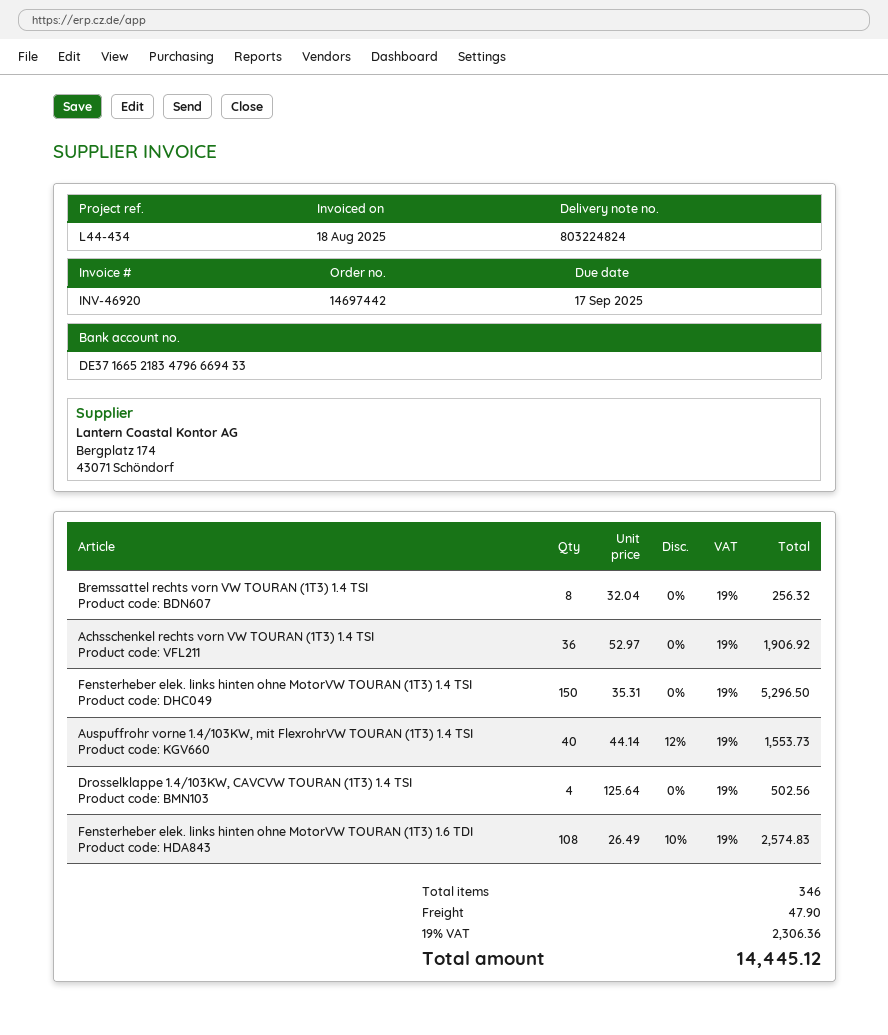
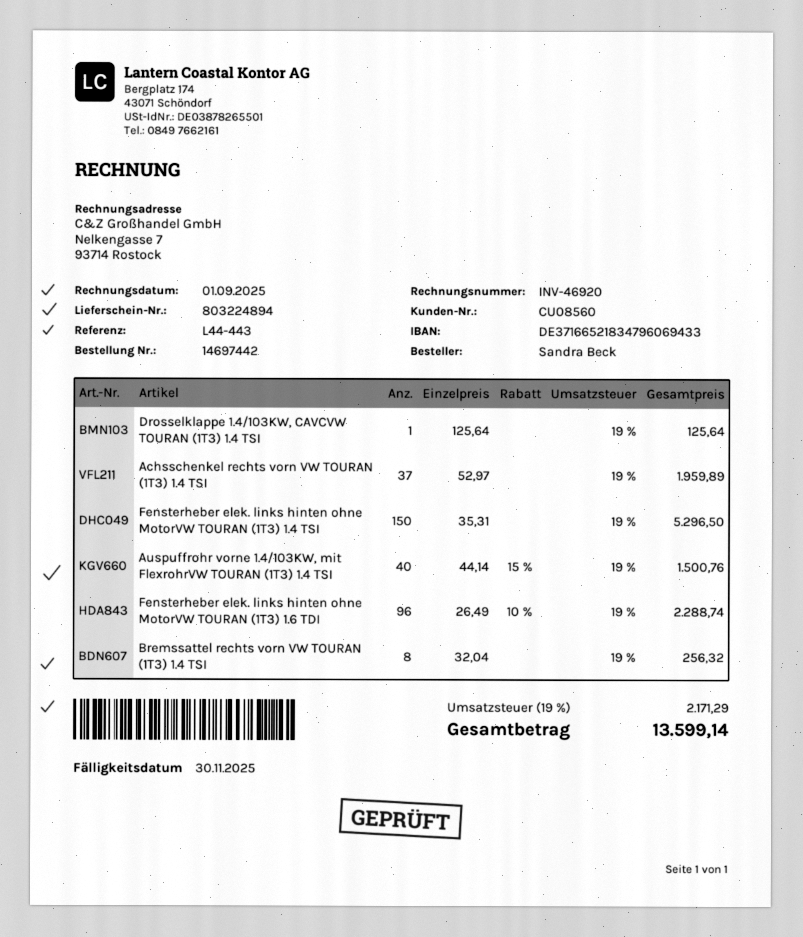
delivery note number: 803224824 -> 803224894
invoice date: 2025-08-18 -> 2025-09-01
due date: 2025-09-17 -> 2025-11-30
reference: L44-434 -> L44-443
bank account: DE37166521834796669433 -> DE37166521834796069433
Achsschenkel rechts vorn VW TOURAN (1T3) 1.4 TSI: 36 x 52.97 = 1906.92 -> 37 x 52.97 = 1959.89
Auspuffrohr vorne 1.4/103KW, mit FlexrohrVW TOURAN (1T3) 1.4 TSI: 40 x 44.14 - 12% = 1553.73 -> 40 x 44.14 - 15% = 1500.76
Drosselklappe 1.4/103KW, CAVCVW TOURAN (1T3) 1.4 TSI: 4 x 125.64 = 502.56 -> 1 x 125.64 = 125.64
Fensterheber elek. links hinten ohne MotorVW TOURAN (1T3) 1.6 TDI: 108 x 26.49 - 10% = 2574.83 -> 96 x 26.49 - 10% = 2288.74
shipping: 47.90 -> none
tax: 19% = 2306.36 -> 19% = 2171.29
total: 14445.12 -> 13599.14

